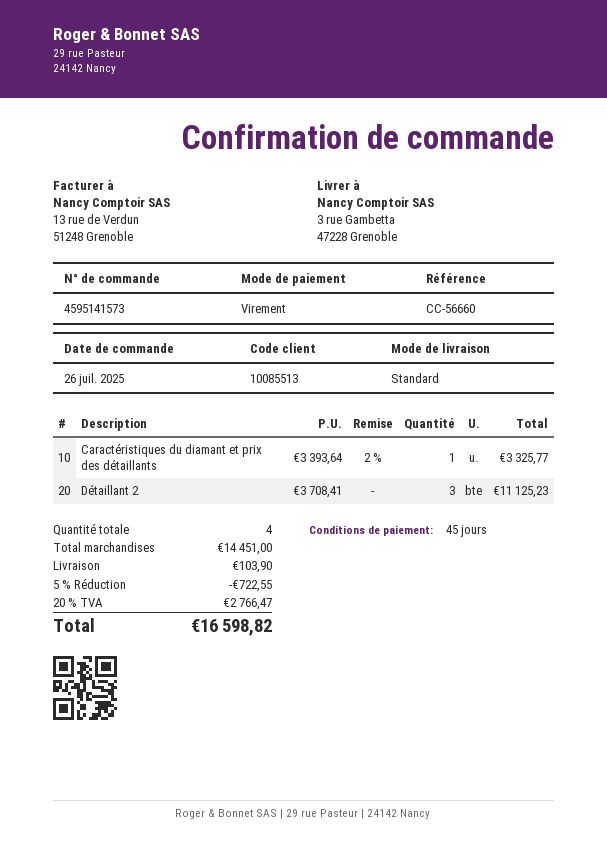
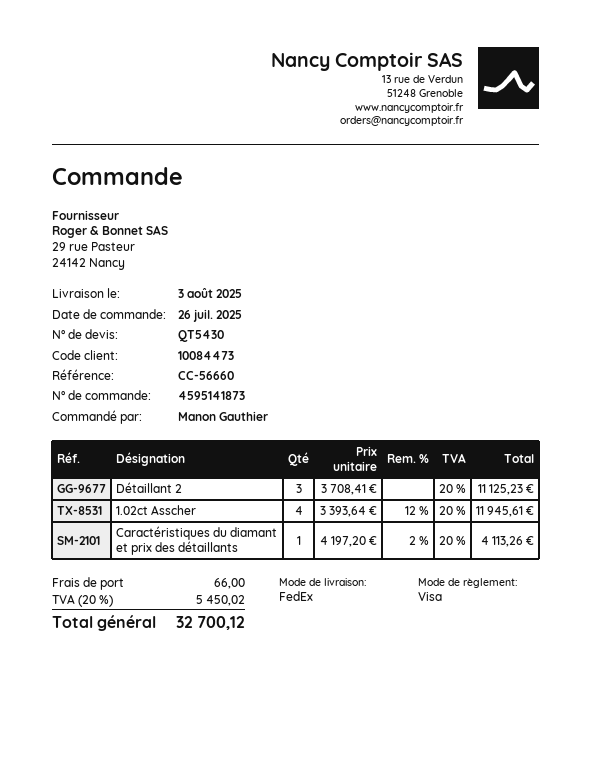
order number: 4595141573 -> 4595141873
customer number: 10085513 -> 10084473
payment method: bank transfer -> Visa
shipping method: standard -> FedEx
Caractéristiques du diamant et prix des détaillants: 1 x 3393.64 - 2% = 3325.77 -> 1 x 4197.20 - 2% = 4113.26
1.02ct Asscher: none -> 4 x 3393.64 - 12% = 11945.61
discount: 5% = 722.55 -> none
shipping: 103.90 -> 66.00
tax: 20% = 2766.47 -> 20% = 5450.02
total: 16598.82 -> 32700.12

